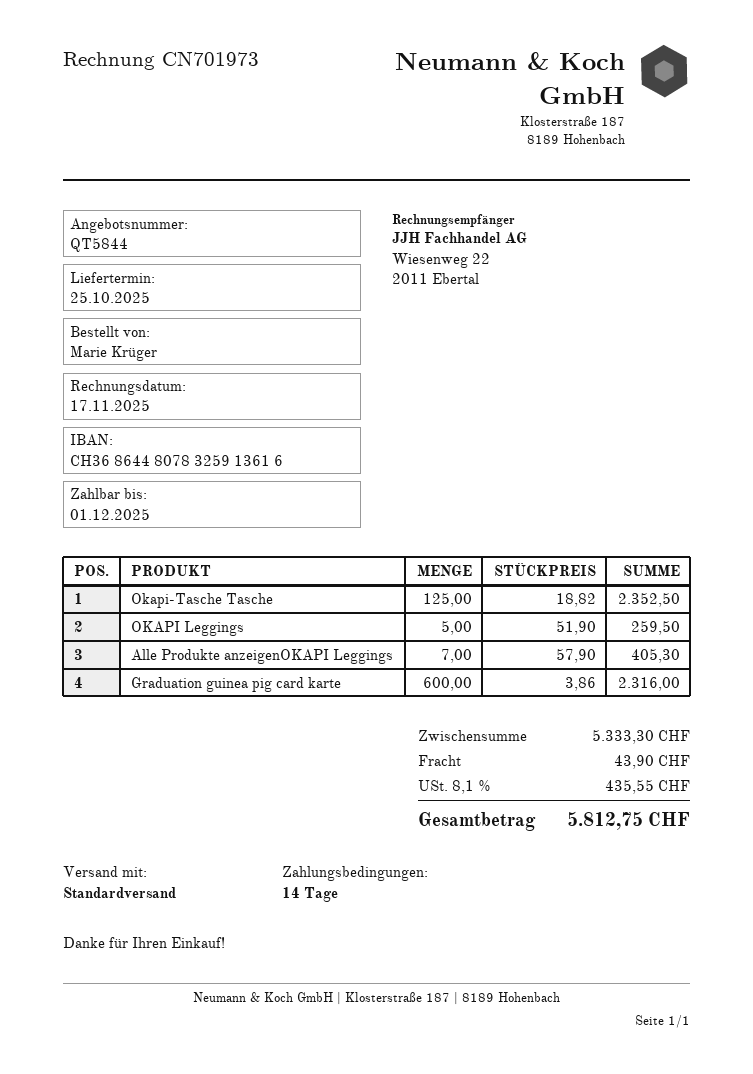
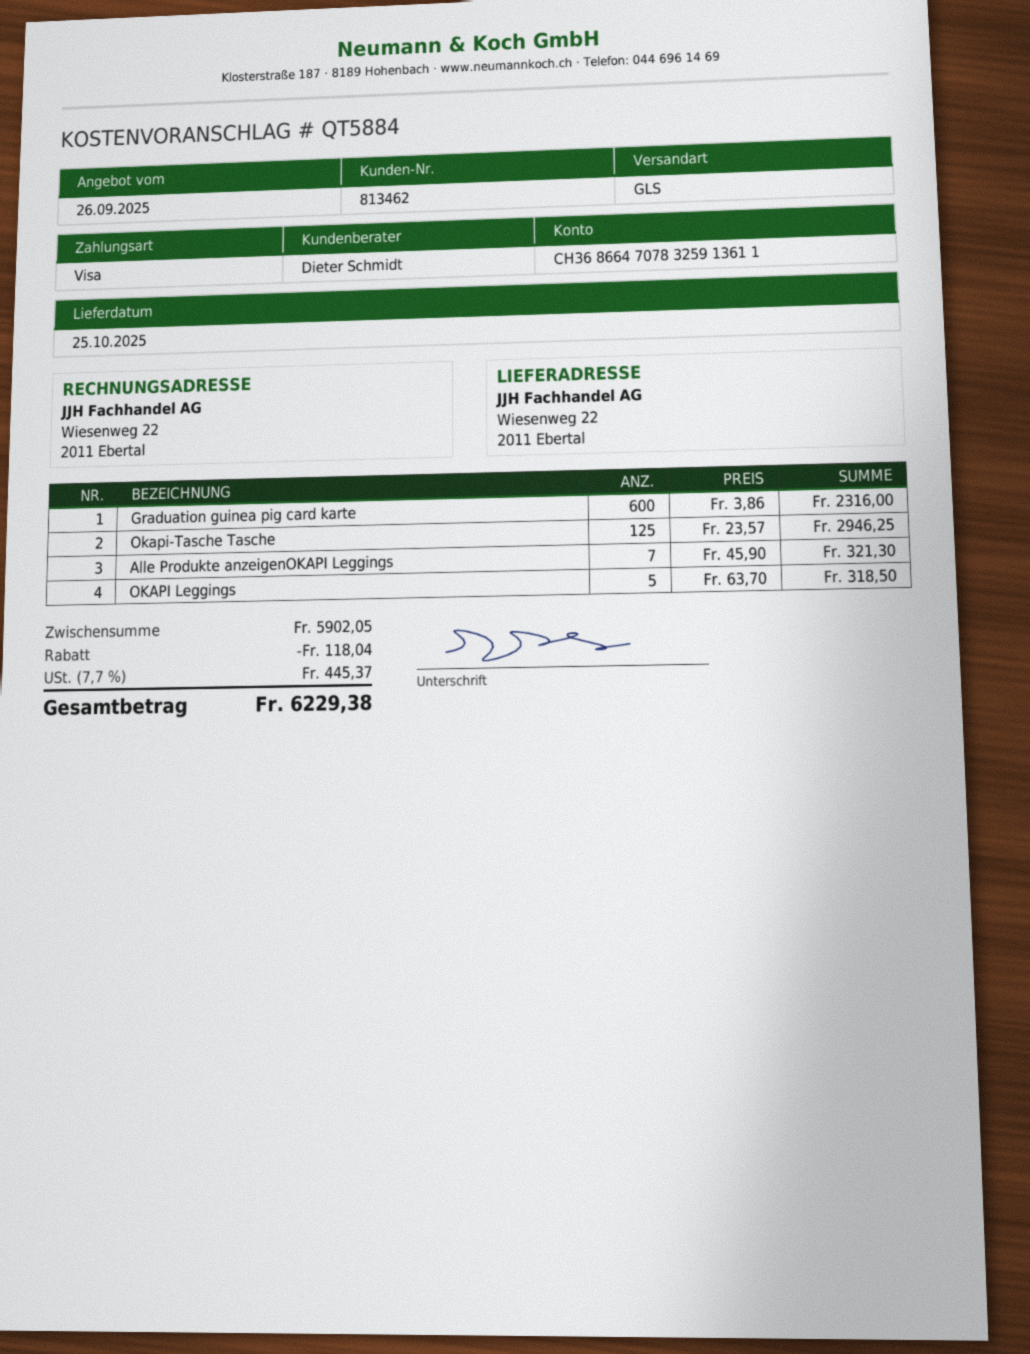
quote number: QT5844 -> QT5884
bank account: CH3686448078325913616 -> CH3686647078325913611
shipping method: standard -> GLS
Okapi-Tasche Tasche: 125 x 18.82 = 2352.50 -> 125 x 23.57 = 2946.25
OKAPI Leggings: 5 x 51.90 = 259.50 -> 5 x 63.70 = 318.50
Alle Produkte anzeigenOKAPI Leggings: 7 x 57.90 = 405.30 -> 7 x 45.90 = 321.30
subtotal: 5333.30 -> 5902.05
discount: none -> 118.04
shipping: 43.90 -> none
tax: 8.1% = 435.55 -> 7.7% = 445.37
total: 5812.75 -> 6229.38

